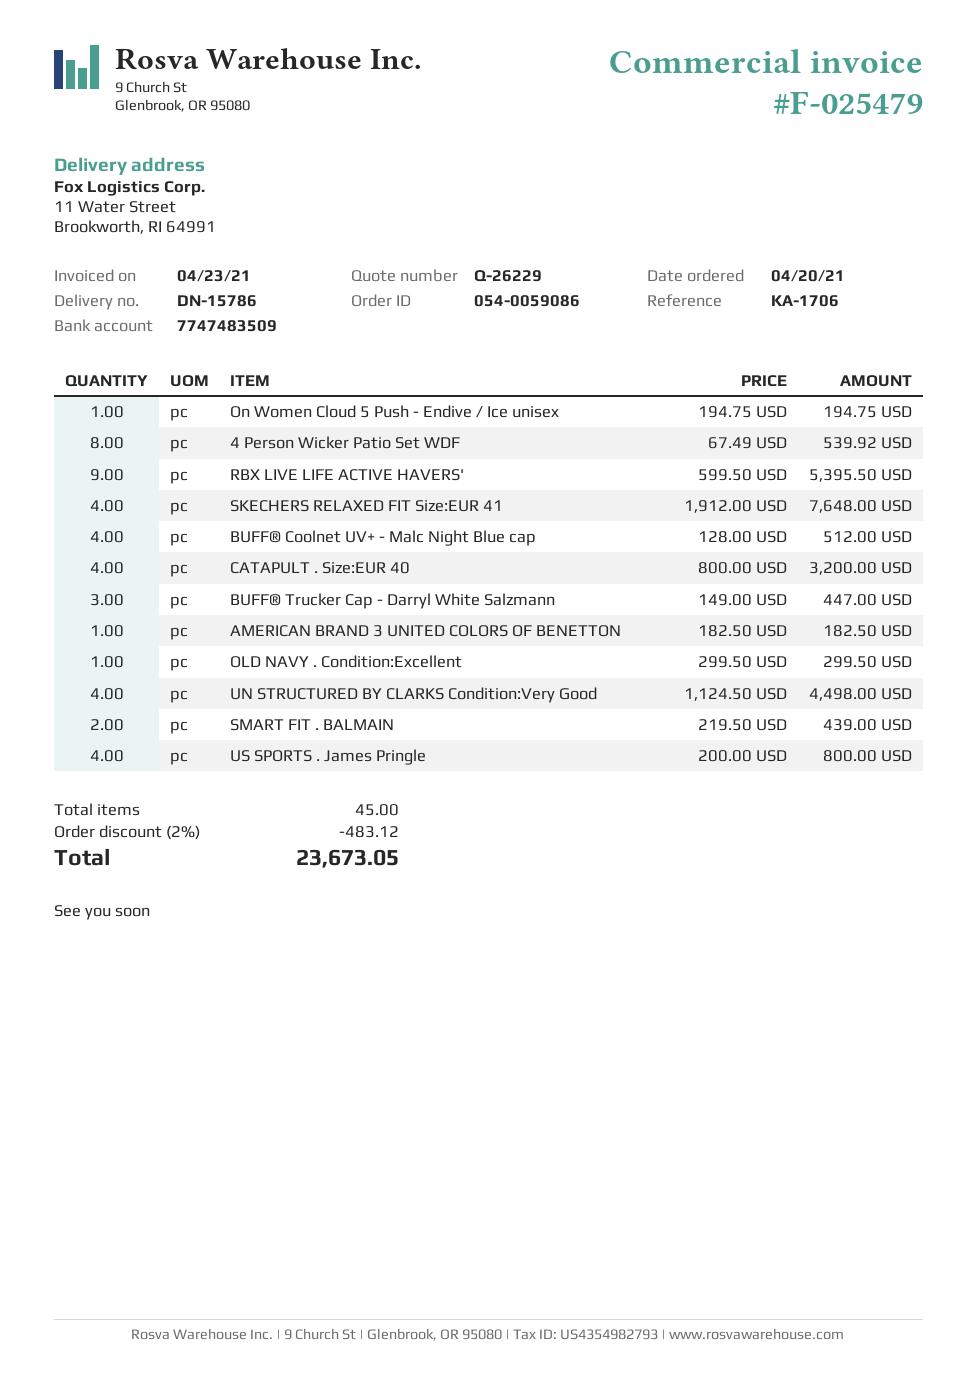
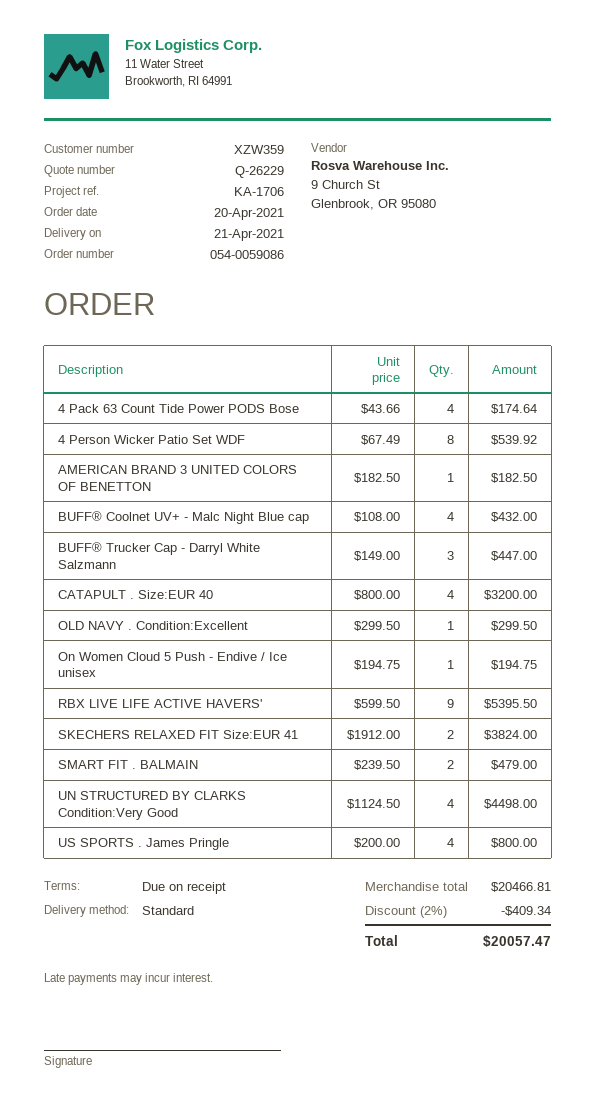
SKECHERS RELAXED FIT Size:EUR 41: 4 x 1912.00 = 7648.00 -> 2 x 1912.00 = 3824.00
BUFF® Coolnet UV+ - Malc Night Blue cap: 4 x 128.00 = 512.00 -> 4 x 108.00 = 432.00
SMART FIT . BALMAIN: 2 x 219.50 = 439.00 -> 2 x 239.50 = 479.00
4 Pack 63 Count Tide Power PODS Bose: none -> 4 x 43.66 = 174.64
discount: 2% = 483.12 -> 2% = 409.34
total: 23673.05 -> 20057.47

